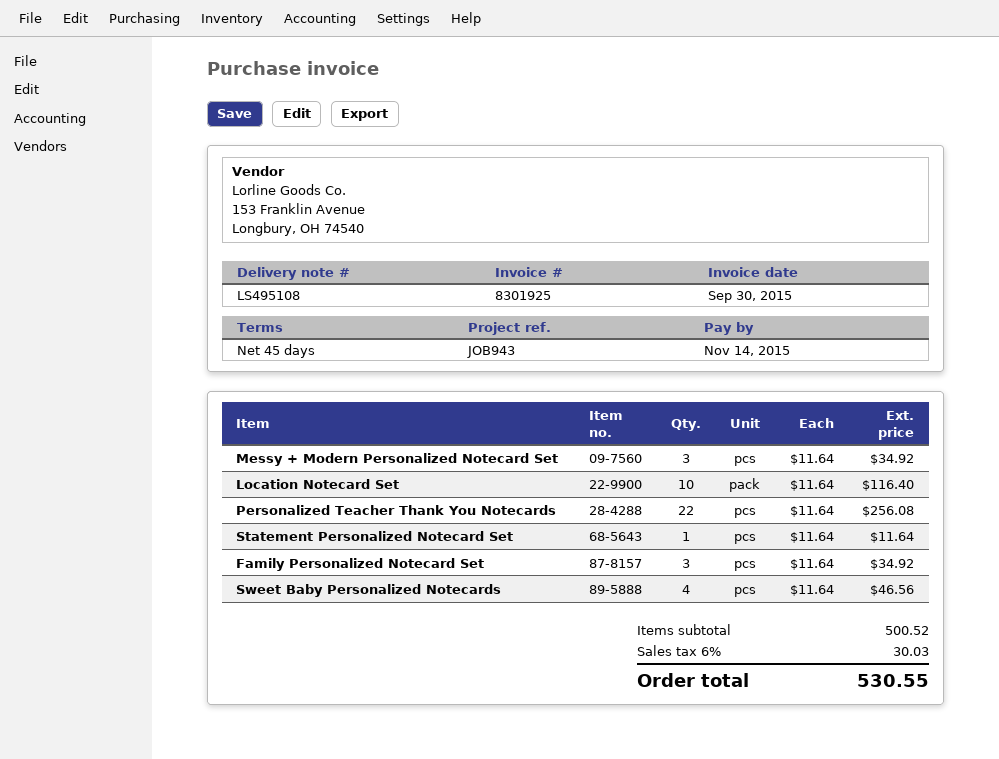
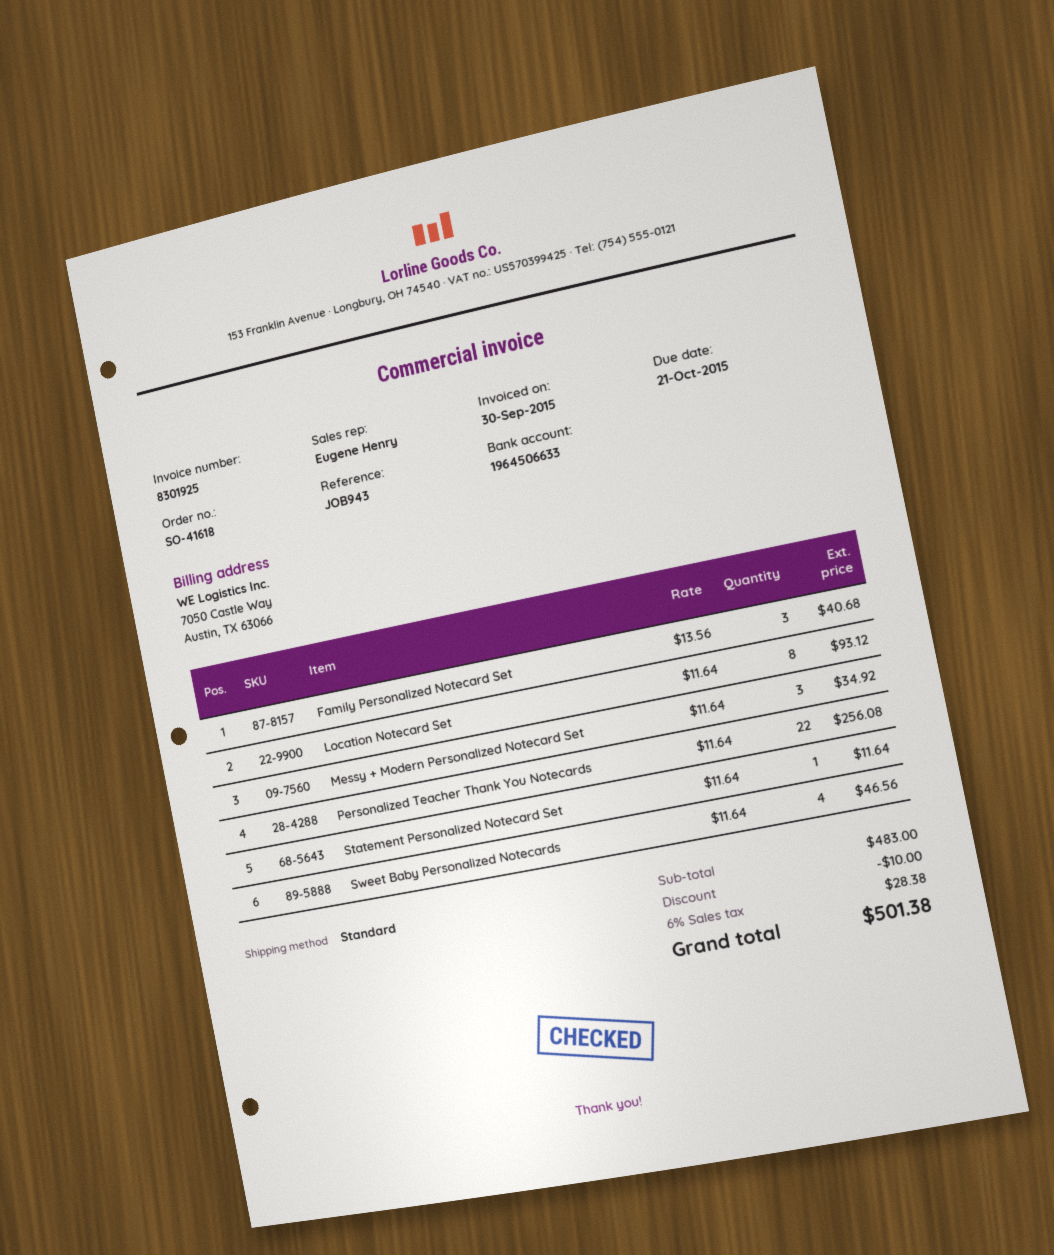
due date: 2015-11-14 -> 2015-10-21
Location Notecard Set: 10 x 11.64 = 116.40 -> 8 x 11.64 = 93.12
Family Personalized Notecard Set: 3 x 11.64 = 34.92 -> 3 x 13.56 = 40.68
subtotal: 500.52 -> 483.00
discount: none -> 10.00
tax: 6% = 30.03 -> 6% = 28.38
total: 530.55 -> 501.38

